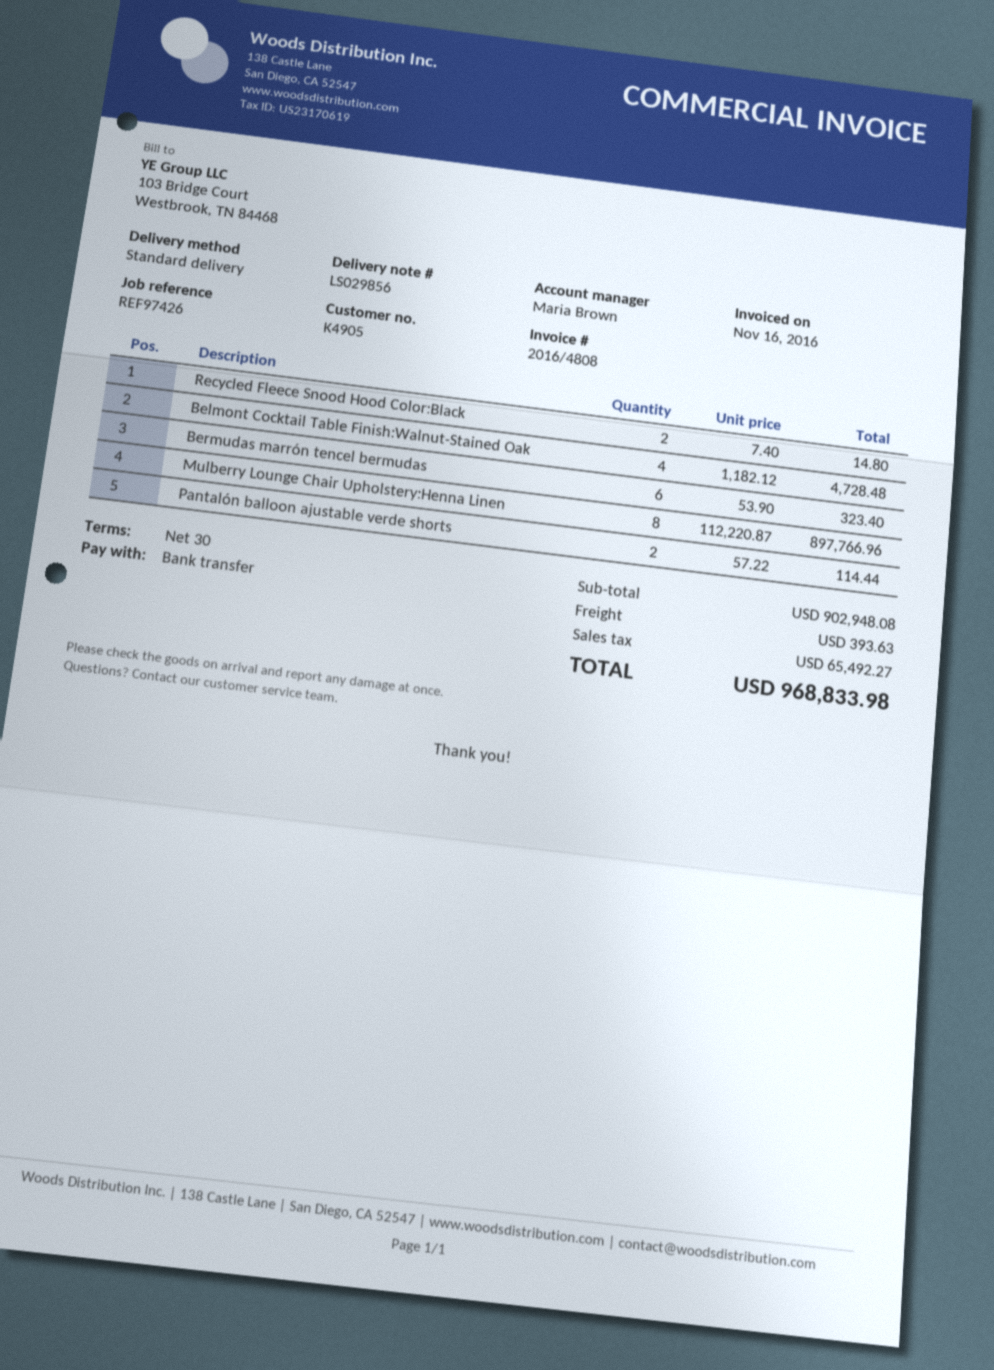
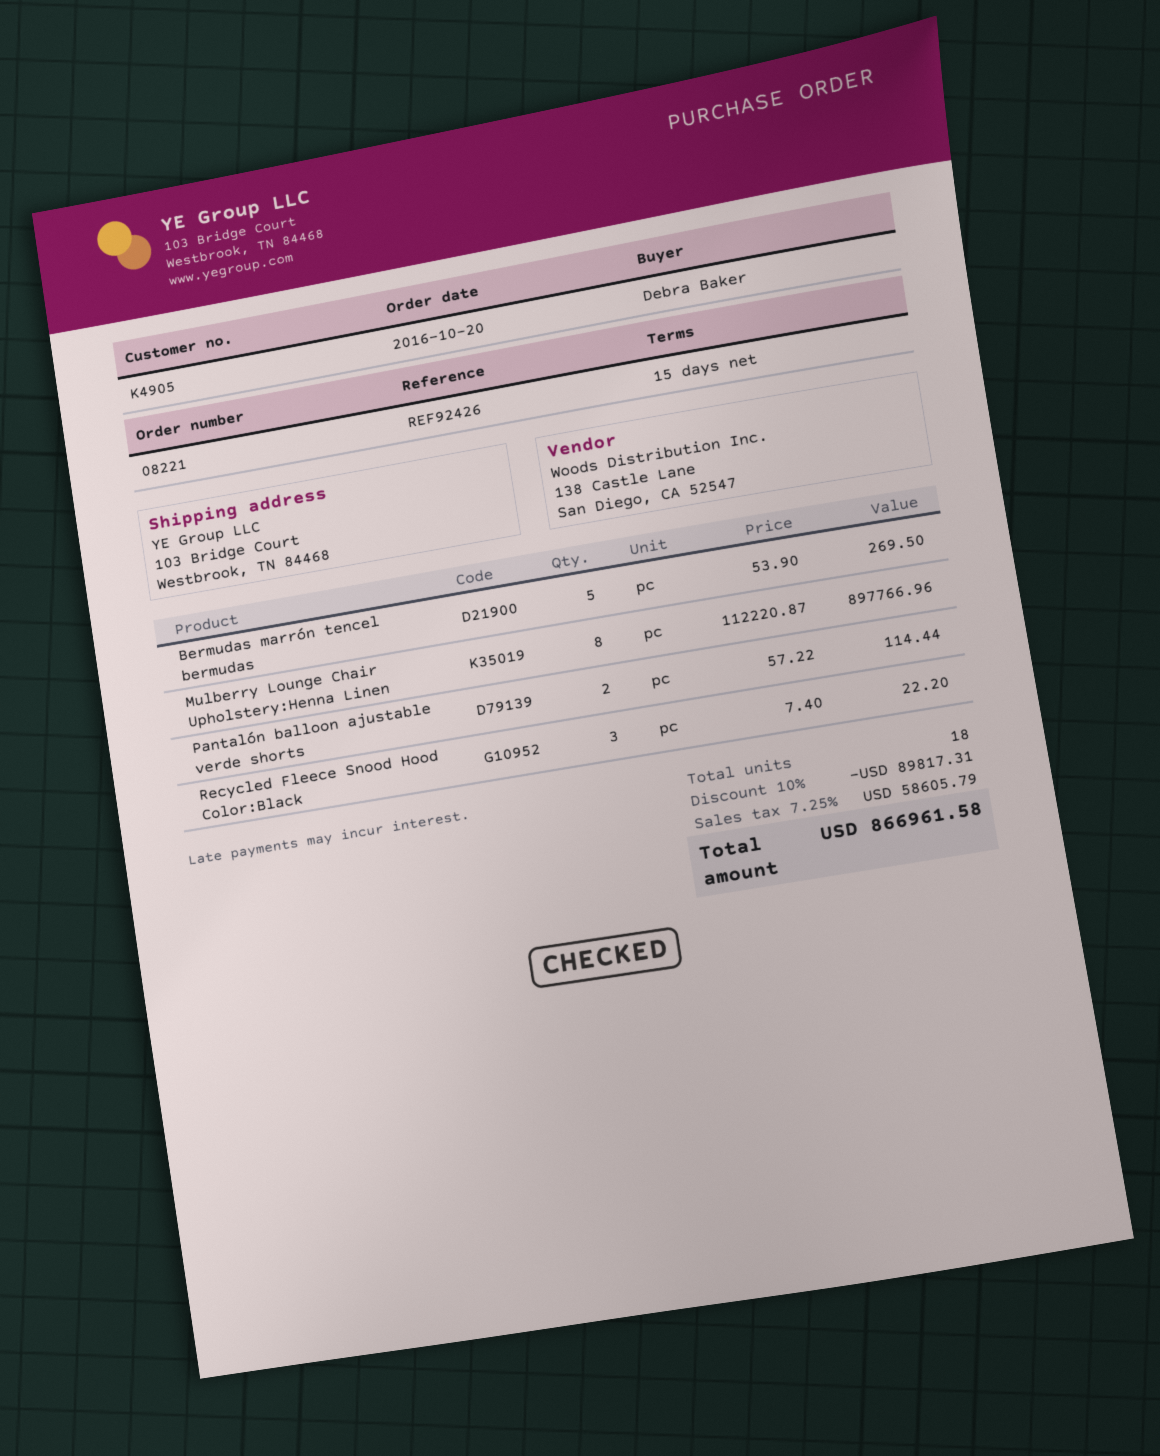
payment terms: 30 days -> 15 days
reference: REF97426 -> REF92426
Recycled Fleece Snood Hood Color:Black: 2 x 7.40 = 14.80 -> 3 x 7.40 = 22.20
Belmont Cocktail Table Finish:Walnut-Stained Oak: 4 x 1182.12 = 4728.48 -> none
Bermudas marrón tencel bermudas: 6 x 53.90 = 323.40 -> 5 x 53.90 = 269.50
discount: none -> 10% = 89817.31
shipping: 393.63 -> none
tax: 65492.27 -> 58605.79
total: 968833.98 -> 866961.58

